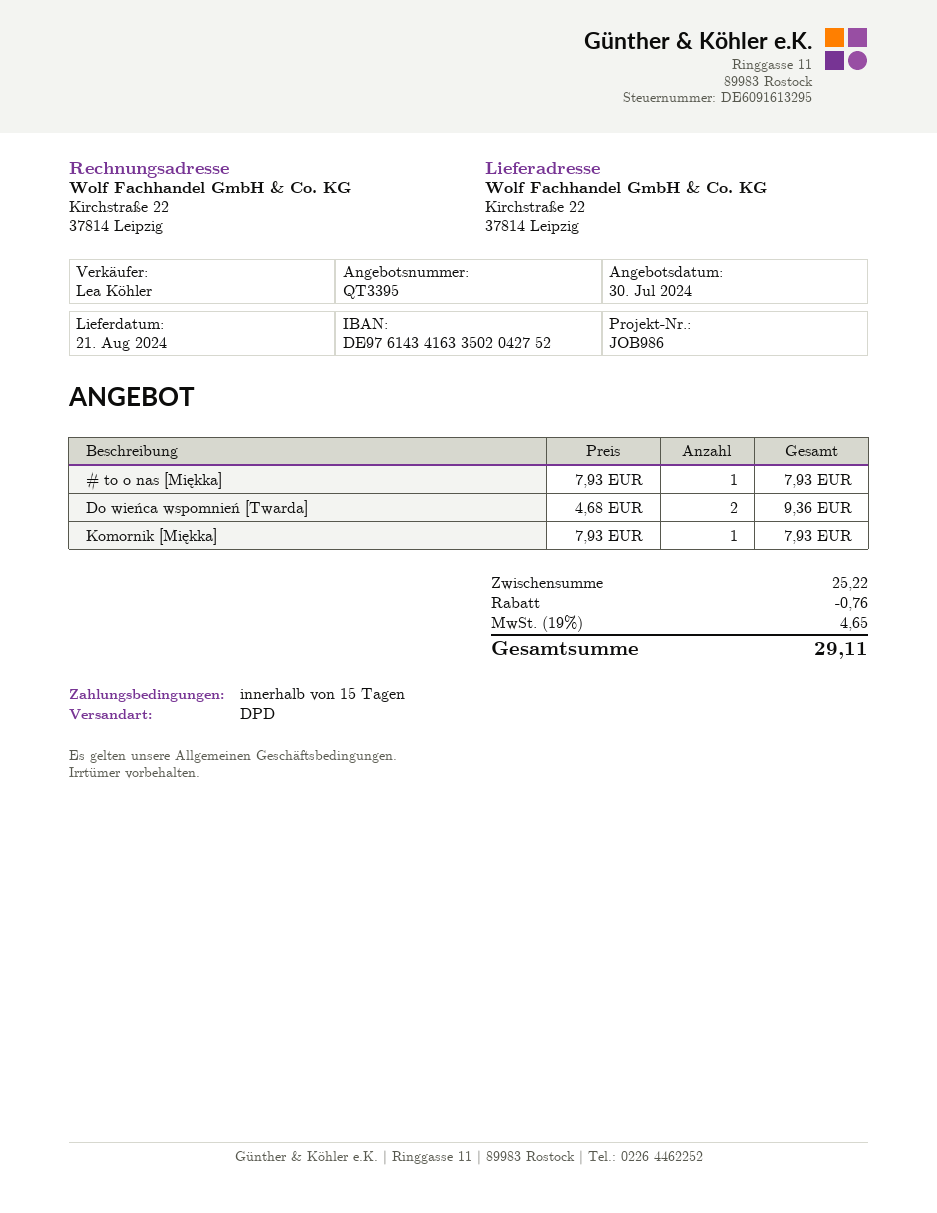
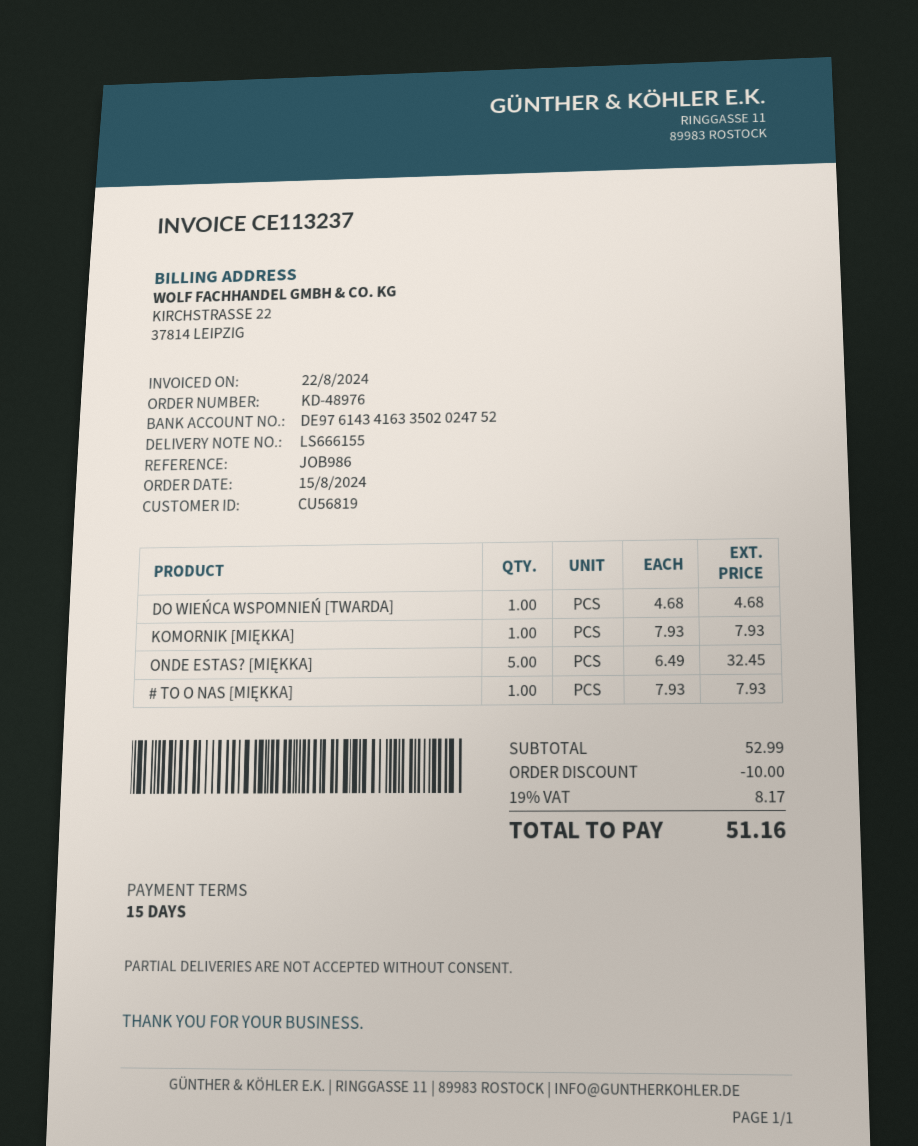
bank account: DE97614341633502042752 -> DE97614341633502024752
Do wieńca wspomnień [Twarda]: 2 x 4.68 = 9.36 -> 1 x 4.68 = 4.68
ONDE ESTAS? [MIĘKKA]: none -> 5 x 6.49 = 32.45
subtotal: 25.22 -> 52.99
discount: 0.76 -> 10.00
tax: 19% = 4.65 -> 19% = 8.17
total: 29.11 -> 51.16

